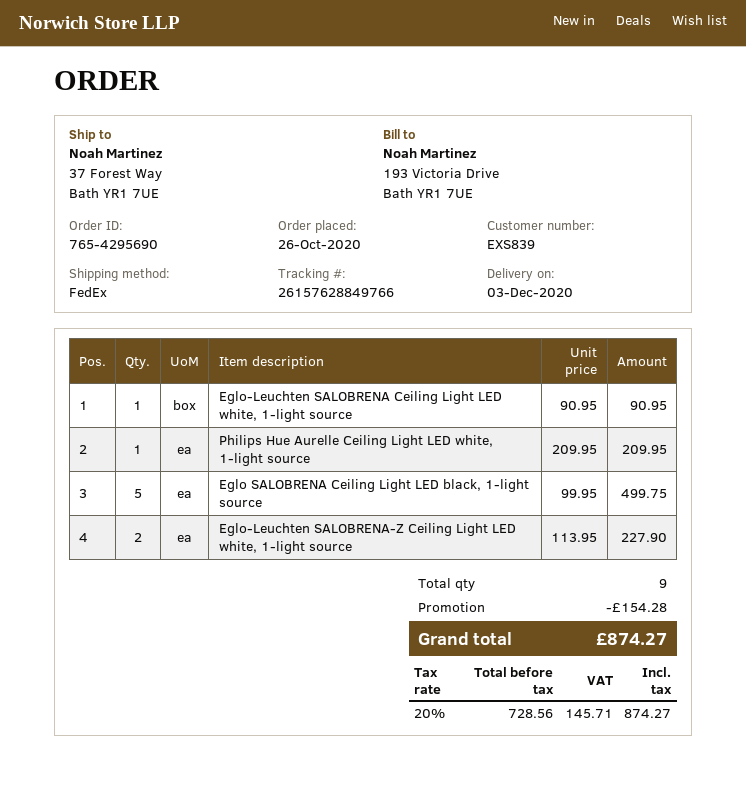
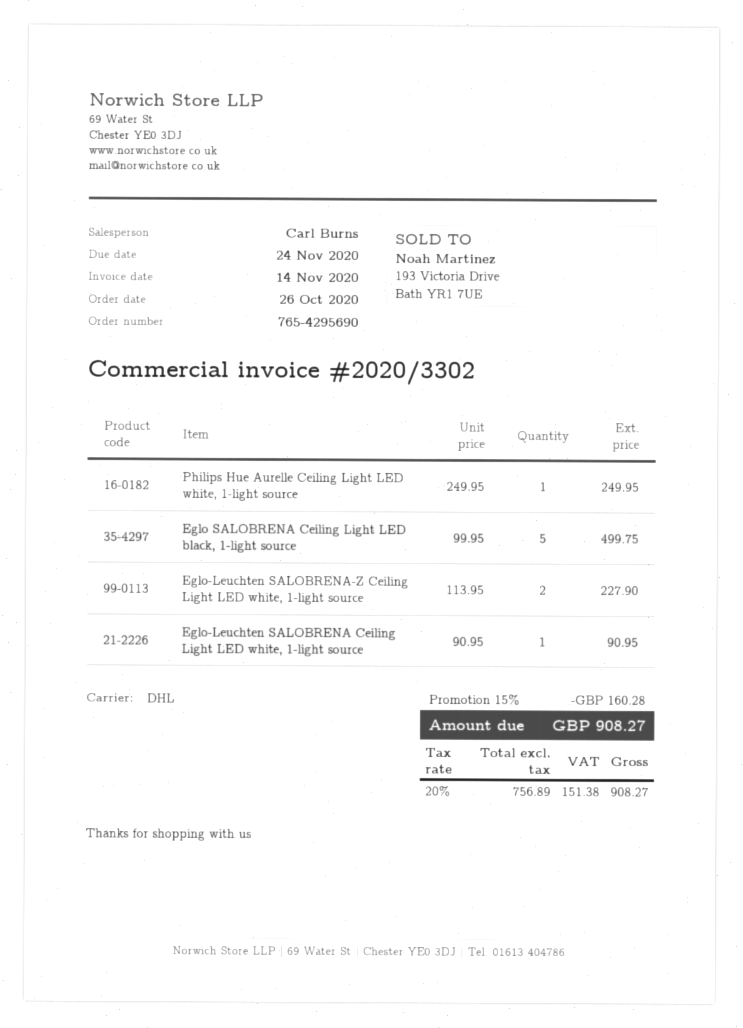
shipping method: FedEx -> DHL
Philips Hue Aurelle Ceiling Light LED white, 1-light source: 1 x 209.95 = 209.95 -> 1 x 249.95 = 249.95
discount: 154.28 -> 160.28
net: 728.56 -> 756.89
tax: 20% = 145.71 -> 20% = 151.38
total: 874.27 -> 908.27

